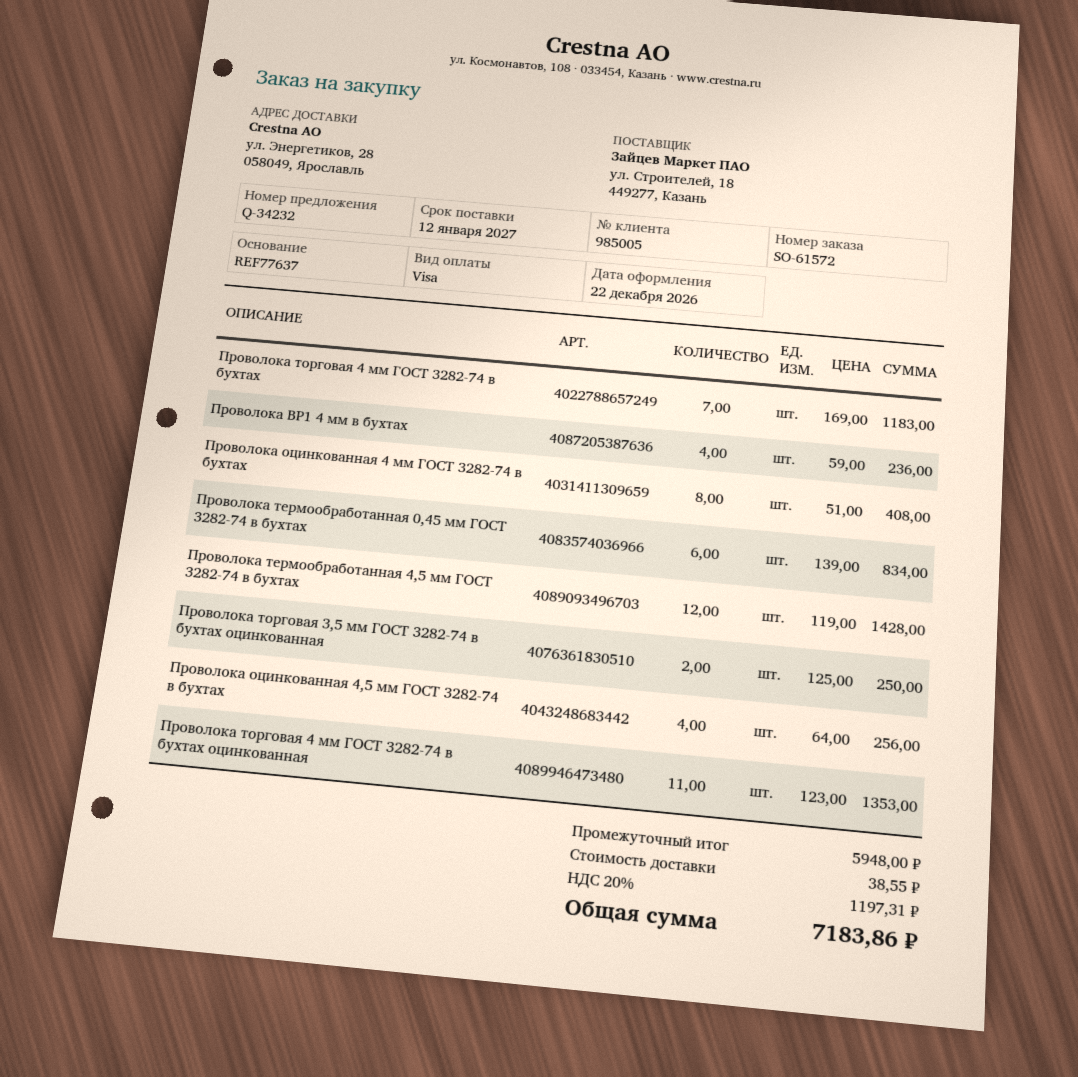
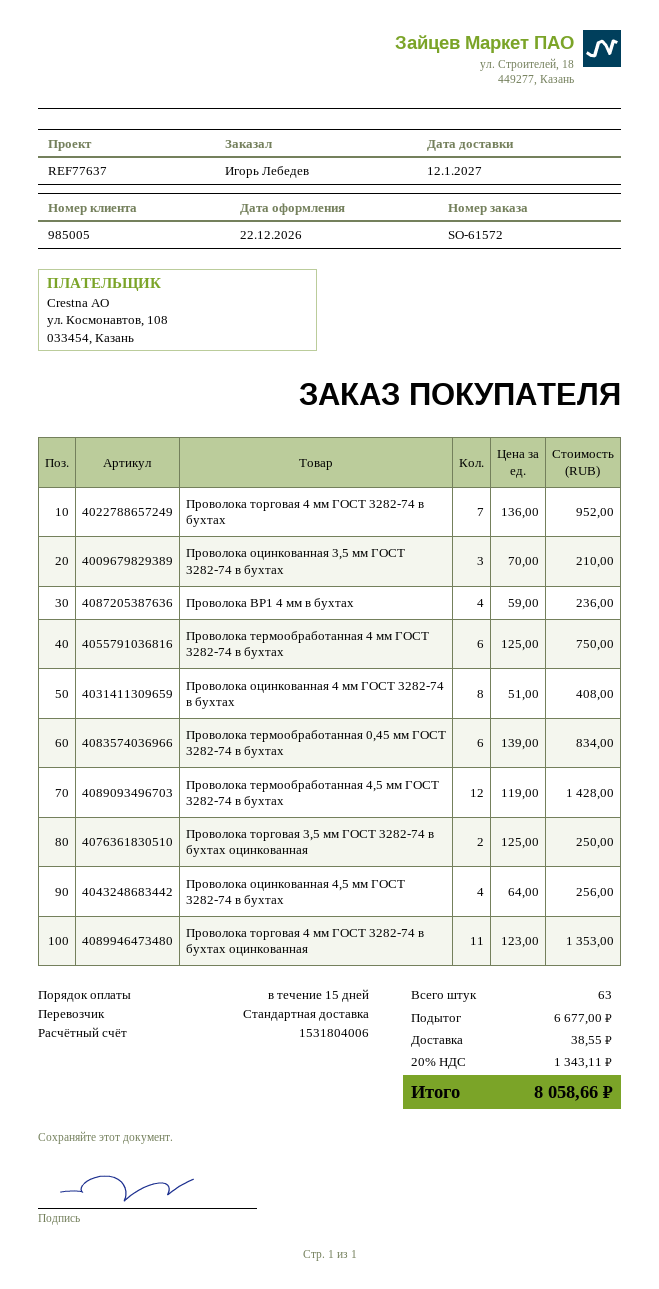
Проволока торговая 4 мм ГОСТ 3282-74 в бухтах: 7 x 169.00 = 1183.00 -> 7 x 136.00 = 952.00
Проволока оцинкованная 3,5 мм ГОСТ 3282-74 в бухтах: none -> 3 x 70.00 = 210.00
Проволока термообработанная 4 мм ГОСТ 3282-74 в бухтах: none -> 6 x 125.00 = 750.00
subtotal: 5948.00 -> 6677.00
tax: 20% = 1197.31 -> 20% = 1343.11
total: 7183.86 -> 8058.66

